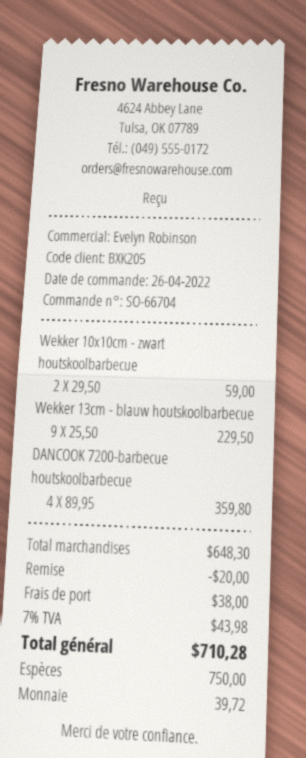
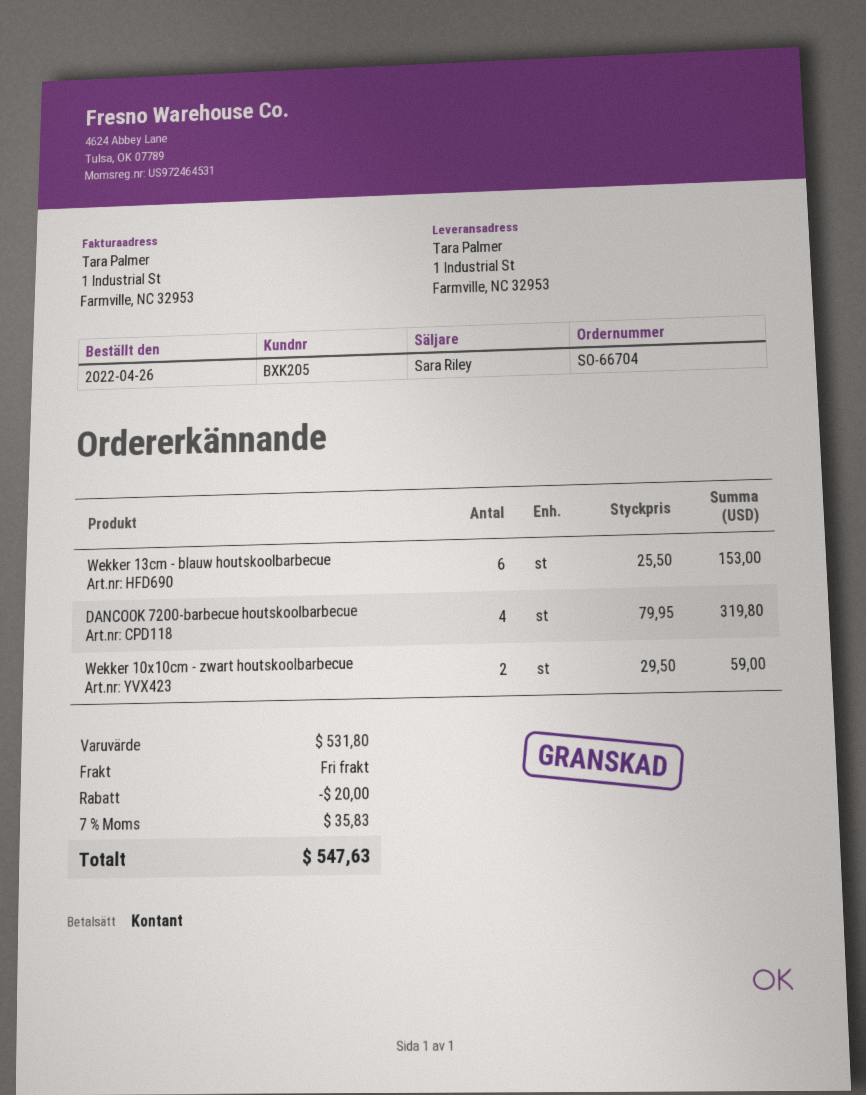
sales rep: Evelyn Robinson -> Sara Riley
Wekker 13cm - blauw houtskoolbarbecue: 9 x 25.50 = 229.50 -> 6 x 25.50 = 153.00
DANCOOK 7200-barbecue houtskoolbarbecue: 4 x 89.95 = 359.80 -> 4 x 79.95 = 319.80
subtotal: 648.30 -> 531.80
shipping: 38.00 -> 0.00
tax: 7% = 43.98 -> 7% = 35.83
total: 710.28 -> 547.63

